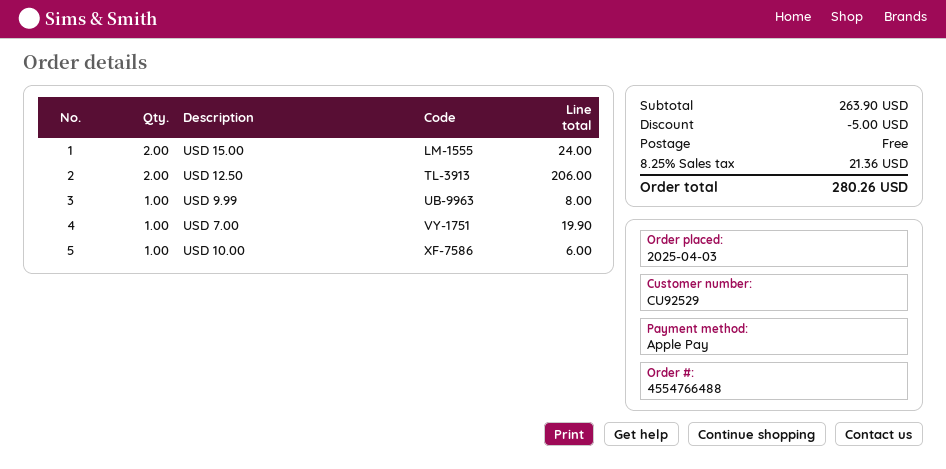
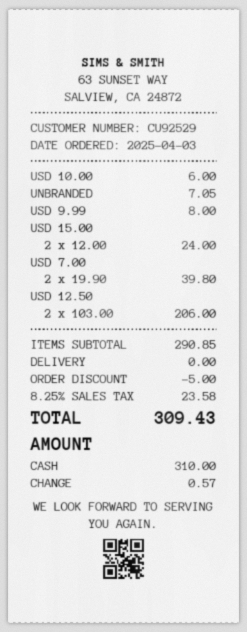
payment method: Apple Pay -> cash
USD 7.00: 1 for 19.90 -> 2 for 39.80
UNBRANDED: none -> 1 for 7.05
subtotal: 263.90 -> 290.85
tax: 8.25% = 21.36 -> 8.25% = 23.58
total: 280.26 -> 309.43

